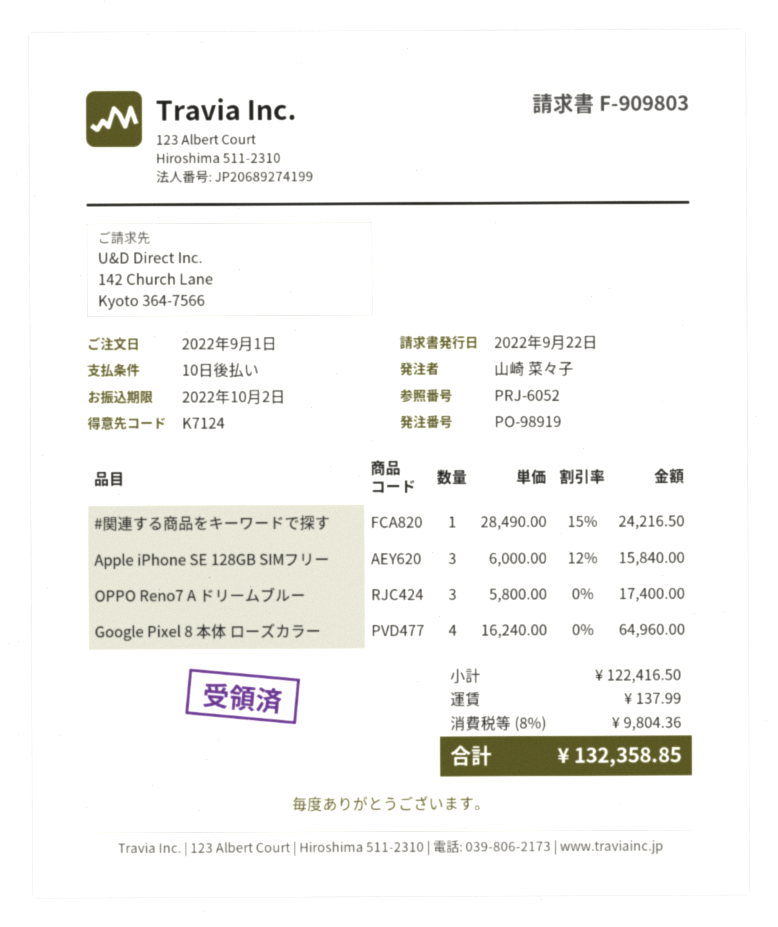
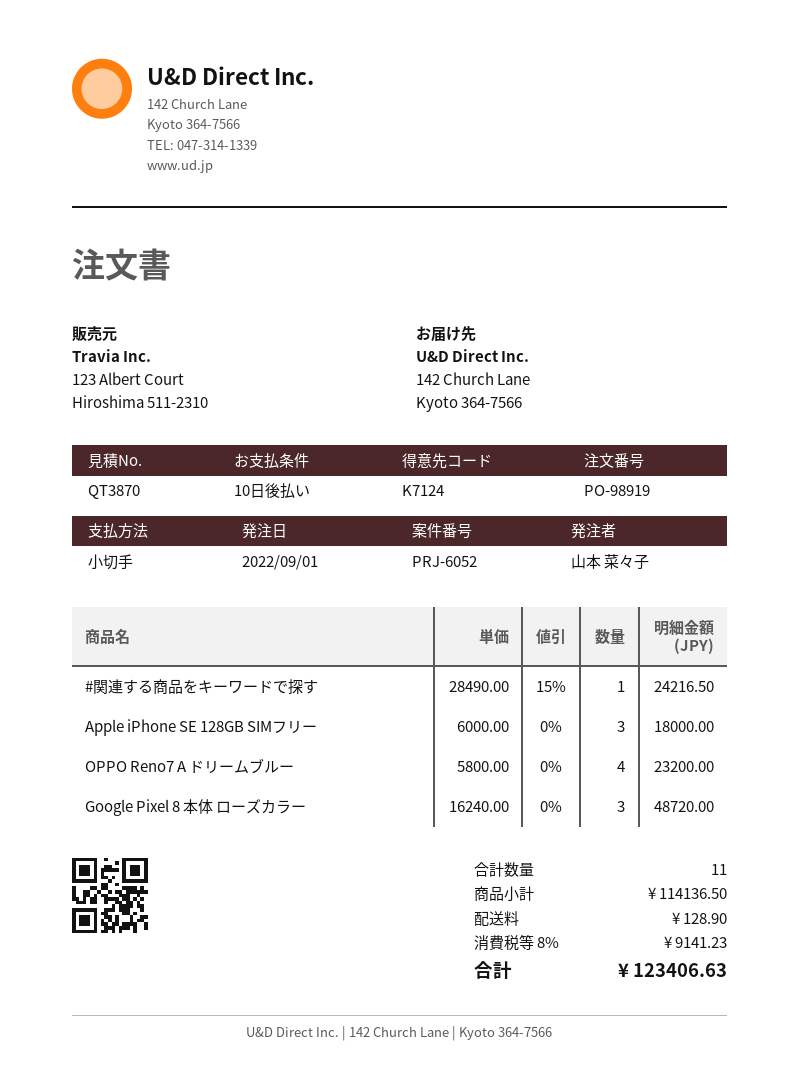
ordered by: 山崎 菜々子 -> 山本 菜々子
Apple iPhone SE 128GB SIMフリー: 3 x 6000.00 - 12% = 15840.00 -> 3 x 6000.00 = 18000.00
OPPO Reno7 A ドリームブルー: 3 x 5800.00 = 17400.00 -> 4 x 5800.00 = 23200.00
Google Pixel 8 本体 ローズカラー: 4 x 16240.00 = 64960.00 -> 3 x 16240.00 = 48720.00
subtotal: 122416.50 -> 114136.50
shipping: 137.99 -> 128.90
tax: 8% = 9804.36 -> 8% = 9141.23
total: 132358.85 -> 123406.63

